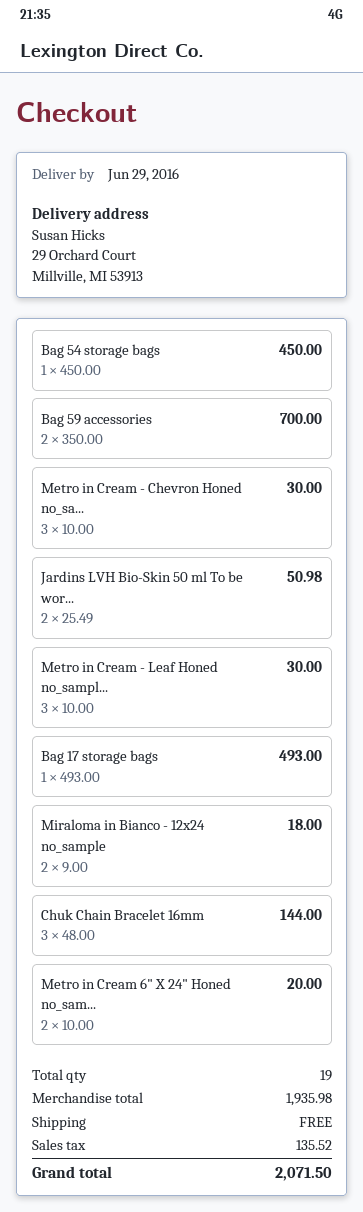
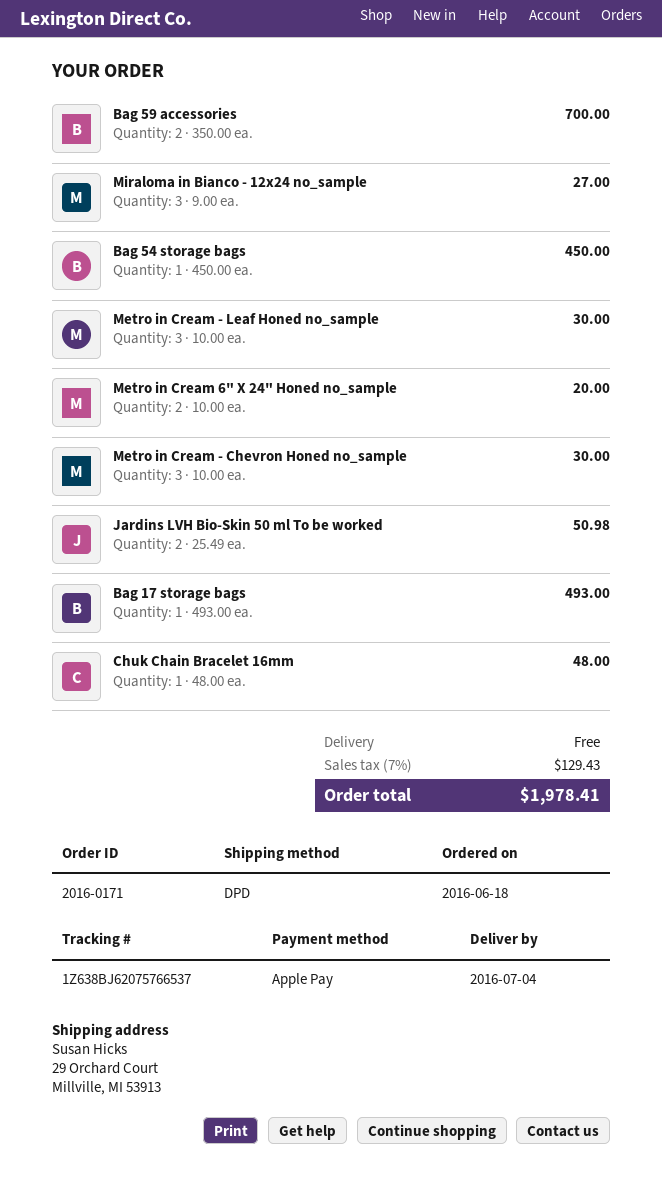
delivery date: 2016-06-29 -> 2016-07-04
Miraloma in Bianco - 12x24 no_sample: 2 x 9.00 = 18.00 -> 3 x 9.00 = 27.00
Chuk Chain Bracelet 16mm: 3 x 48.00 = 144.00 -> 1 x 48.00 = 48.00
tax: 135.52 -> 129.43
total: 2071.50 -> 1978.41

